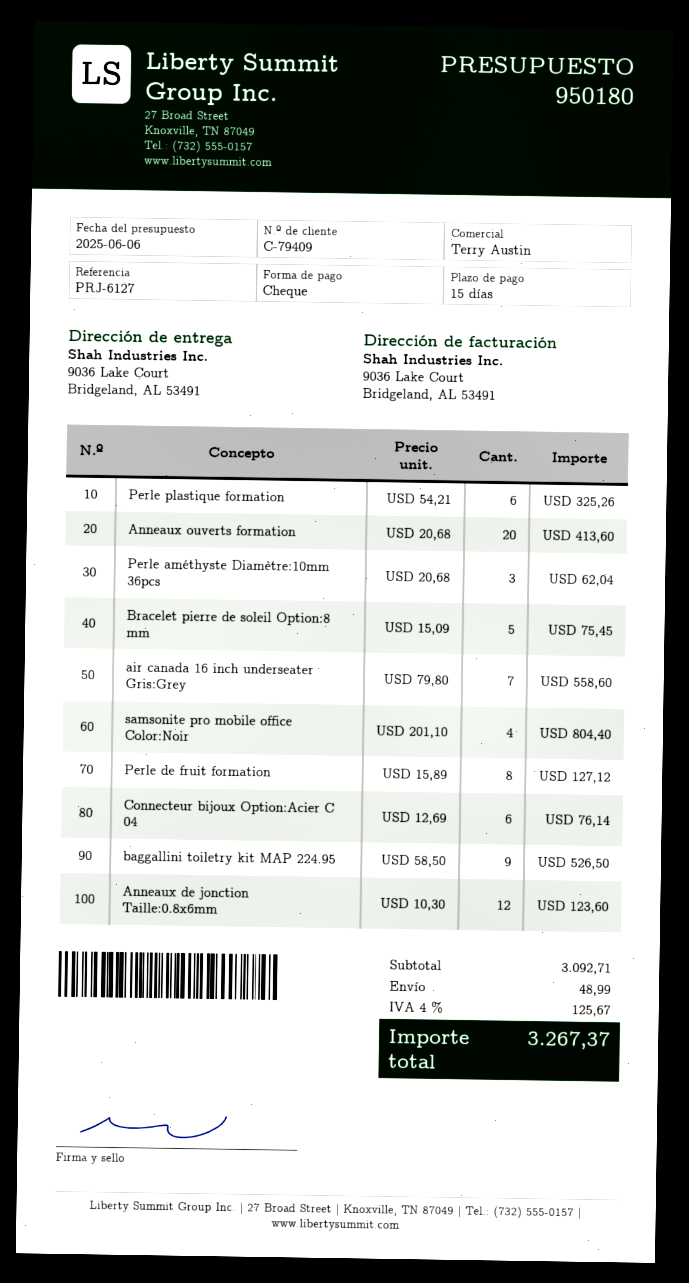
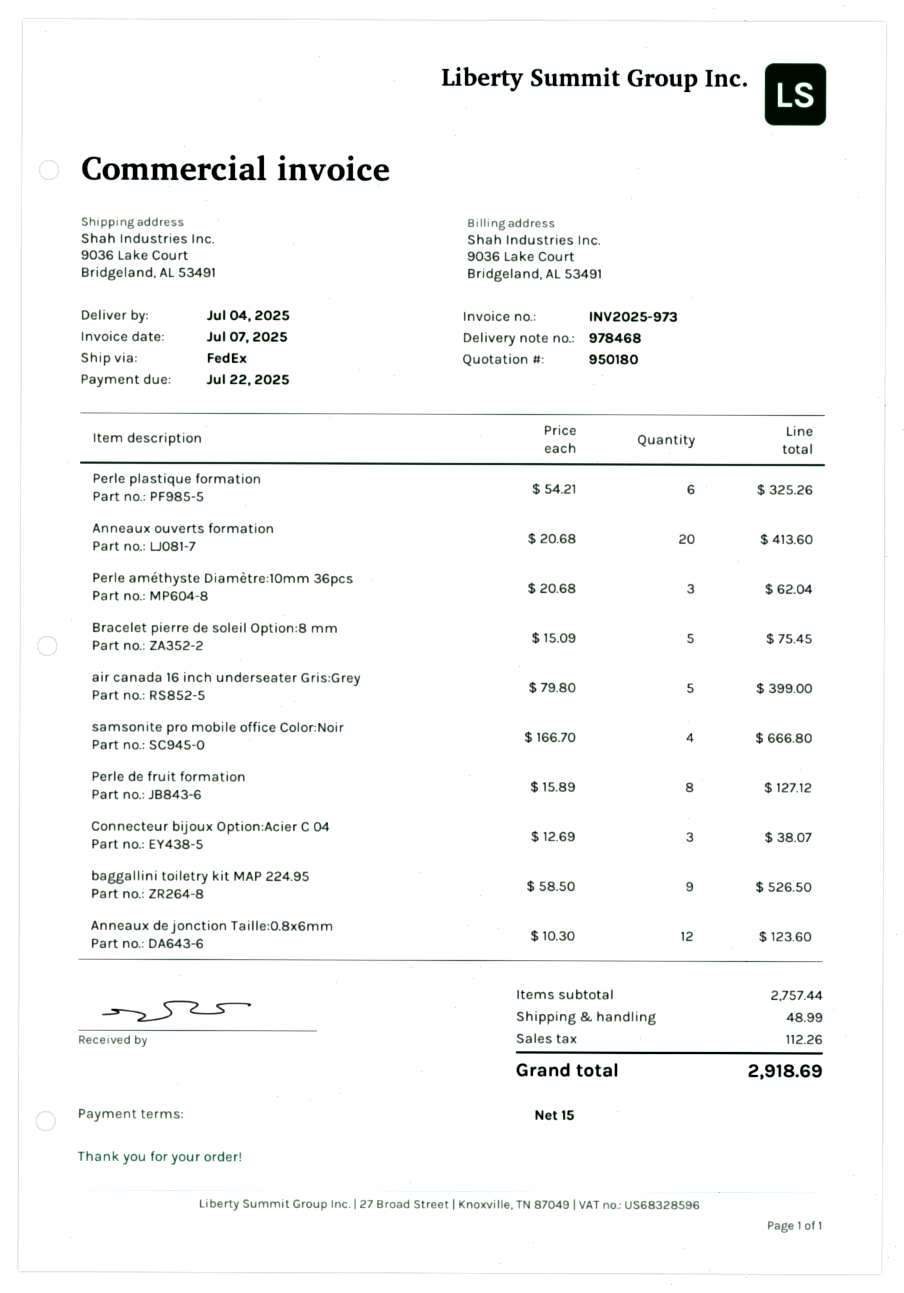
air canada 16 inch underseater Gris:Grey: 7 x 79.80 = 558.60 -> 5 x 79.80 = 399.00
samsonite pro mobile office Color:Noir: 4 x 201.10 = 804.40 -> 4 x 166.70 = 666.80
Connecteur bijoux Option:Acier C 04: 6 x 12.69 = 76.14 -> 3 x 12.69 = 38.07
subtotal: 3092.71 -> 2757.44
tax: 125.67 -> 112.26
total: 3267.37 -> 2918.69

